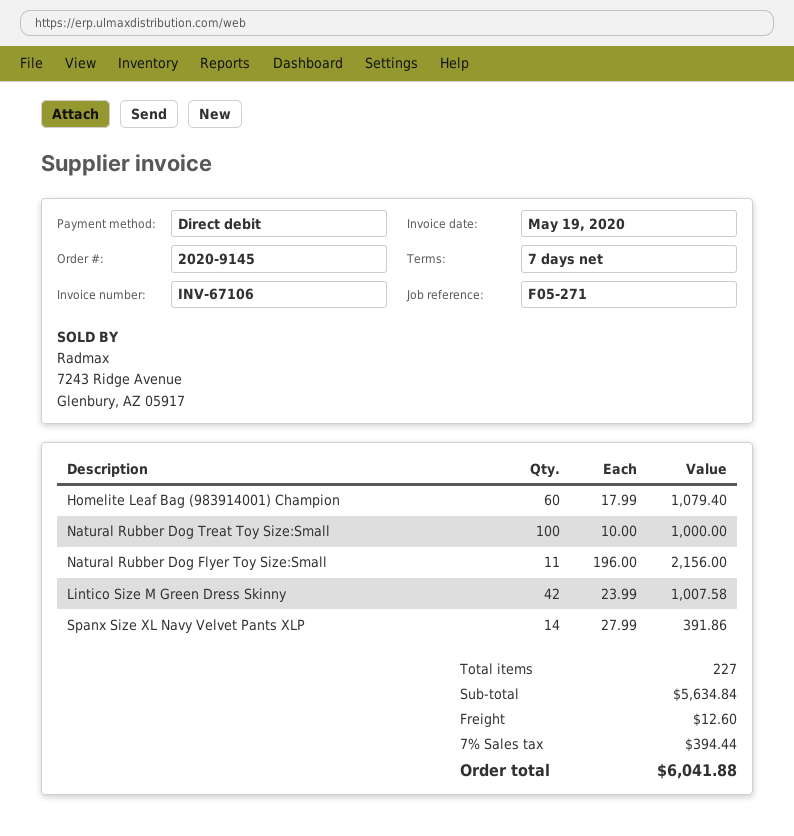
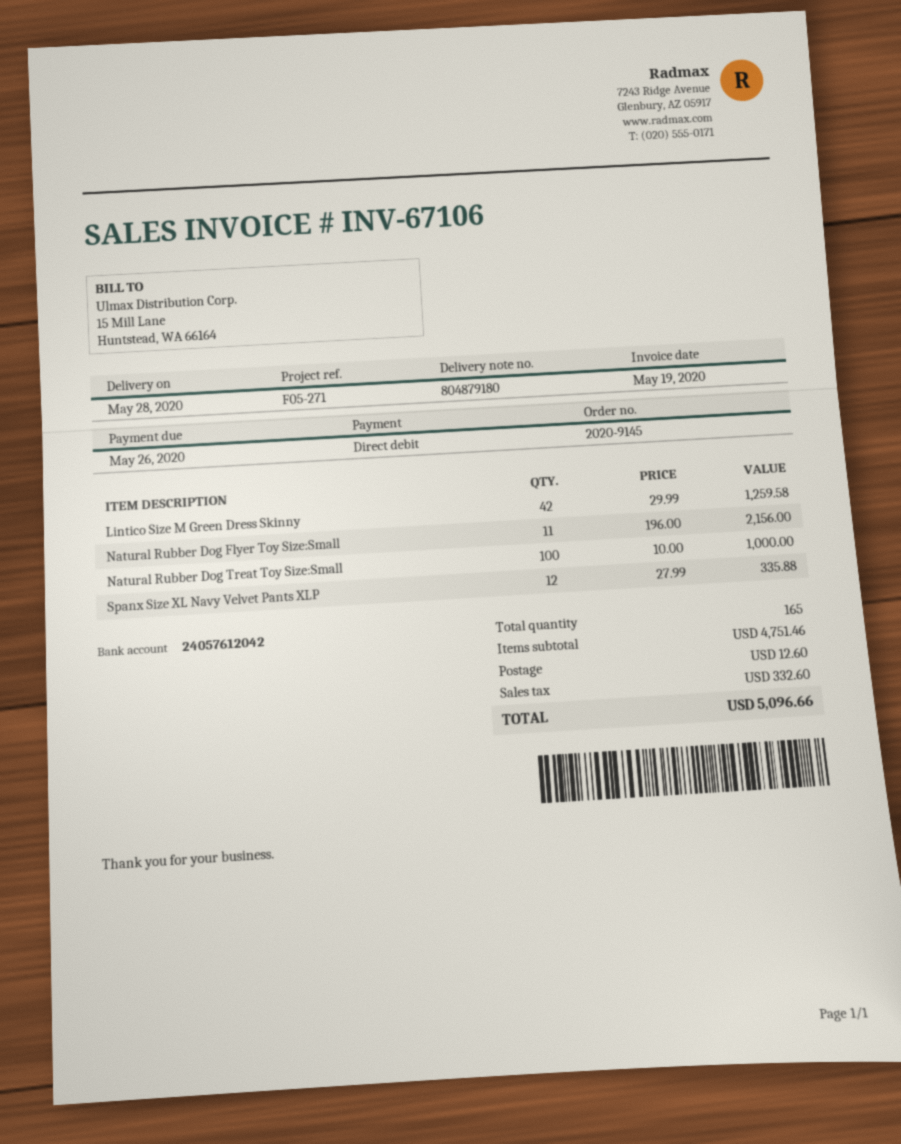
Homelite Leaf Bag (983914001) Champion: 60 x 17.99 = 1079.40 -> none
Lintico Size M Green Dress Skinny: 42 x 23.99 = 1007.58 -> 42 x 29.99 = 1259.58
Spanx Size XL Navy Velvet Pants XLP: 14 x 27.99 = 391.86 -> 12 x 27.99 = 335.88
total quantity: 227 -> 165
subtotal: 5634.84 -> 4751.46
tax: 394.44 -> 332.60
total: 6041.88 -> 5096.66

